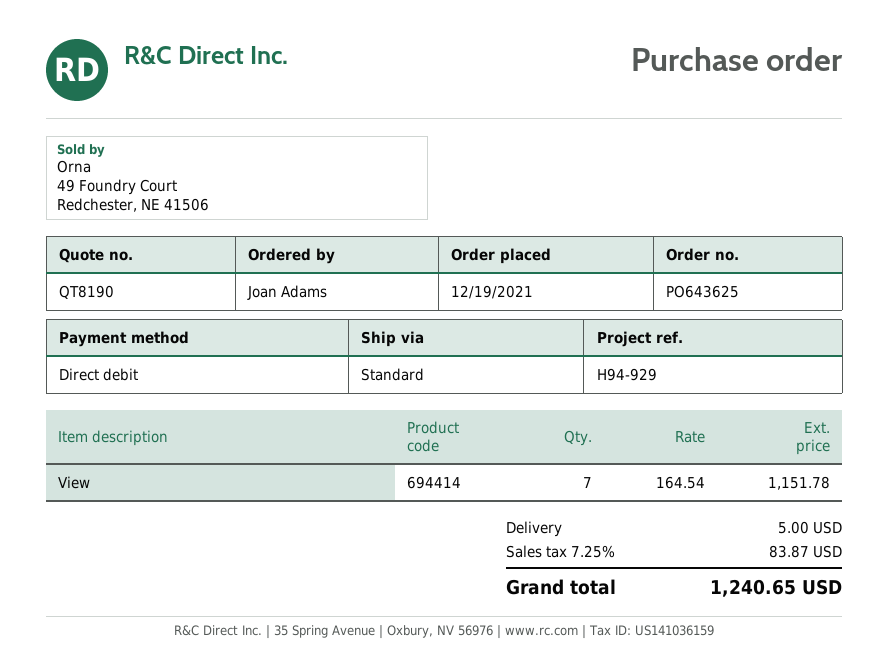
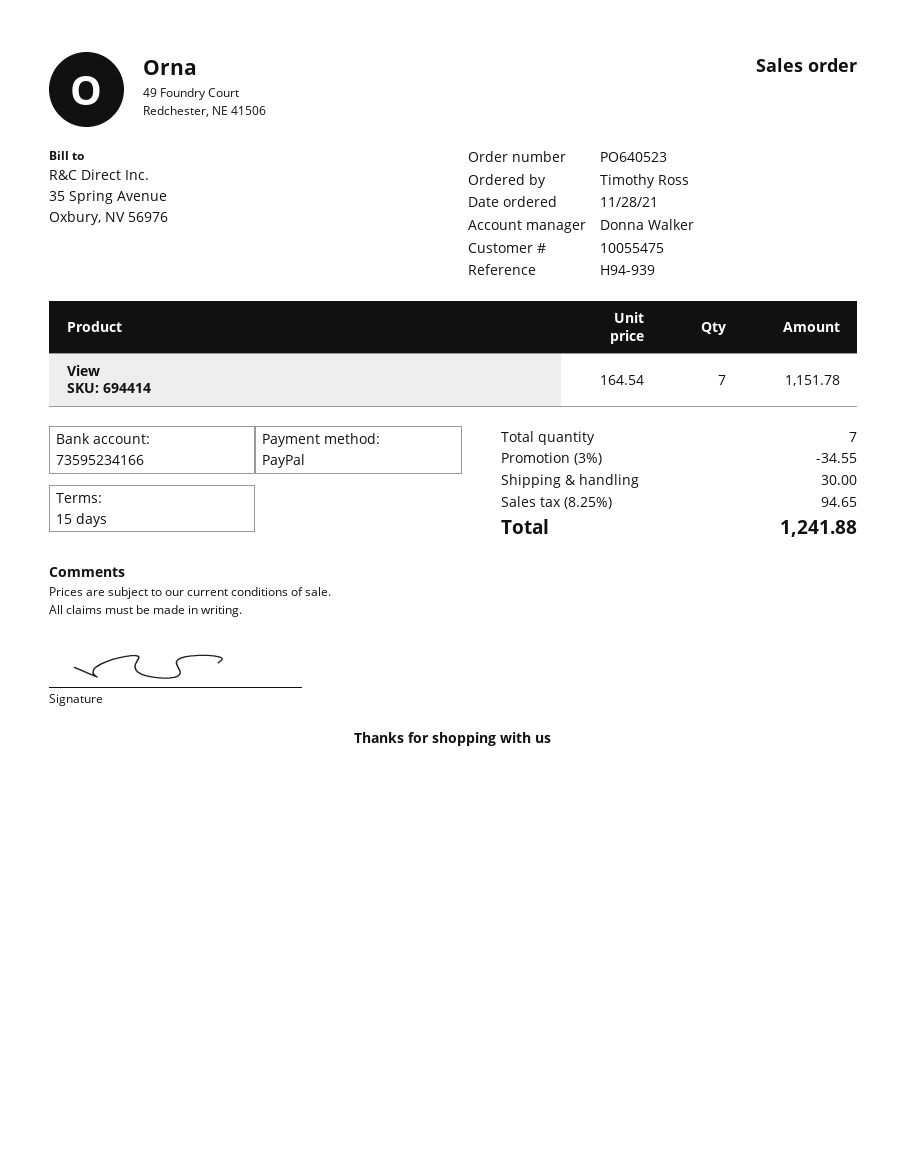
order number: PO643625 -> PO640523
order date: 2021-12-19 -> 2021-11-28
reference: H94-929 -> H94-939
ordered by: Joan Adams -> Timothy Ross
payment method: direct debit -> PayPal
discount: none -> 3% = 34.55
shipping: 5.00 -> 30.00
tax: 7.25% = 83.87 -> 8.25% = 94.65
total: 1240.65 -> 1241.88

